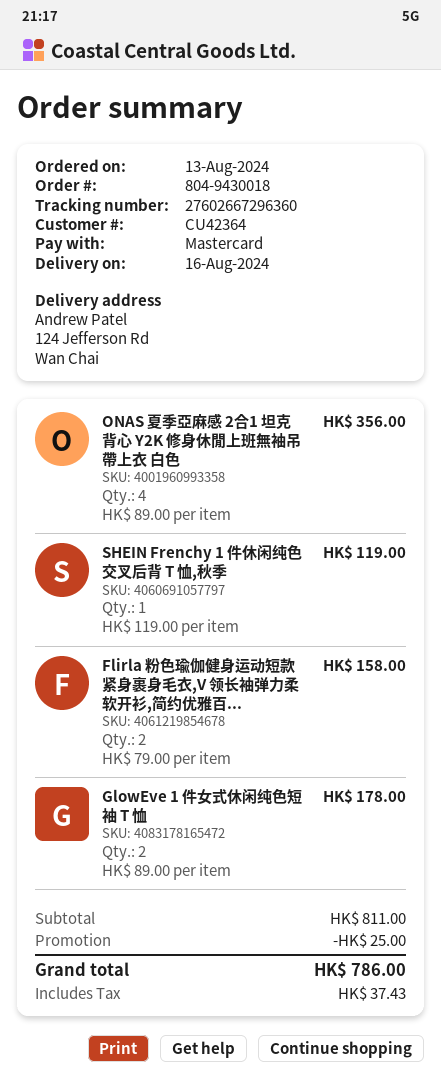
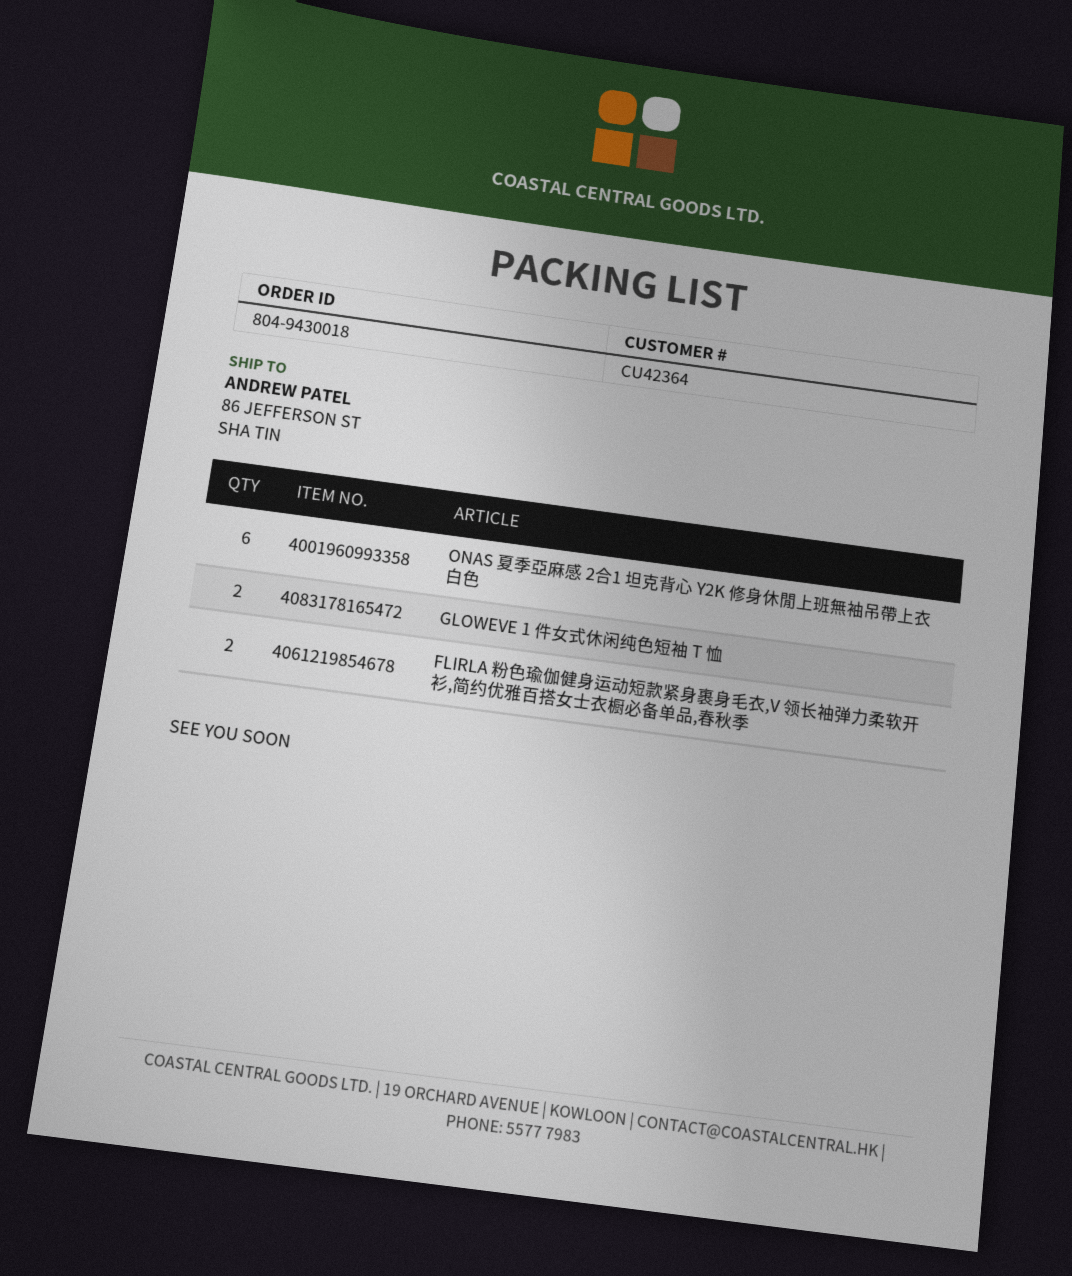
ship to: 124 Jefferson Rd, Wan Chai -> 86 JEFFERSON ST, SHA TIN
ONAS 夏季亞麻感 2合1 坦克背心 Y2K 修身休閒上班無袖吊帶上衣 白色: 4 -> 6
SHEIN Frenchy 1 件休闲纯色交叉后背 T 恤,秋季: 1 -> none

